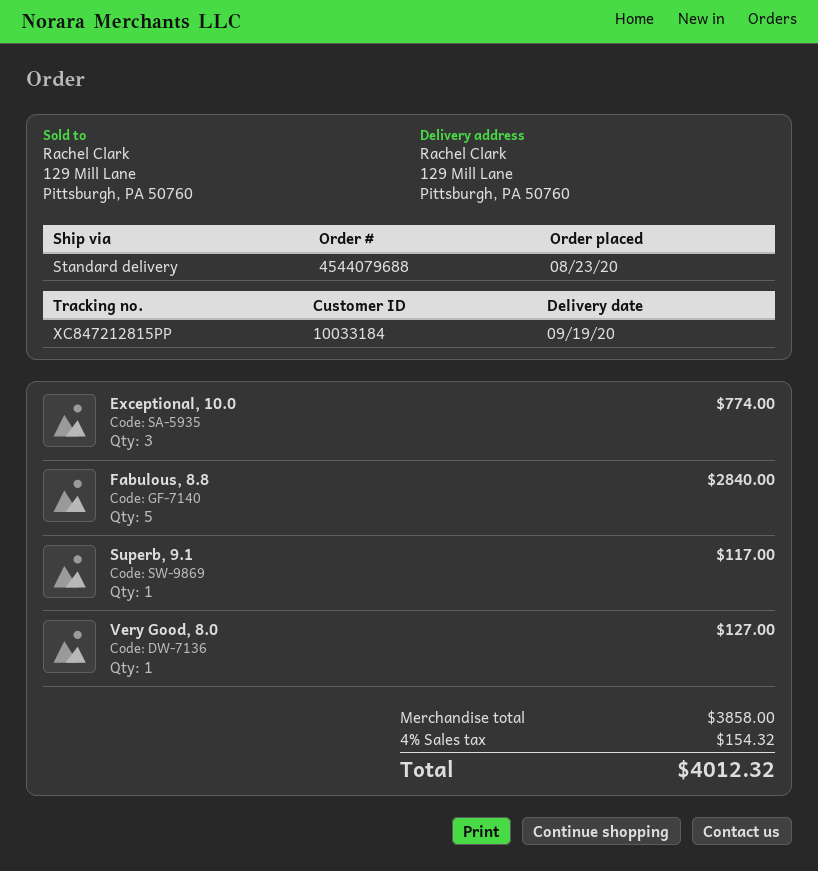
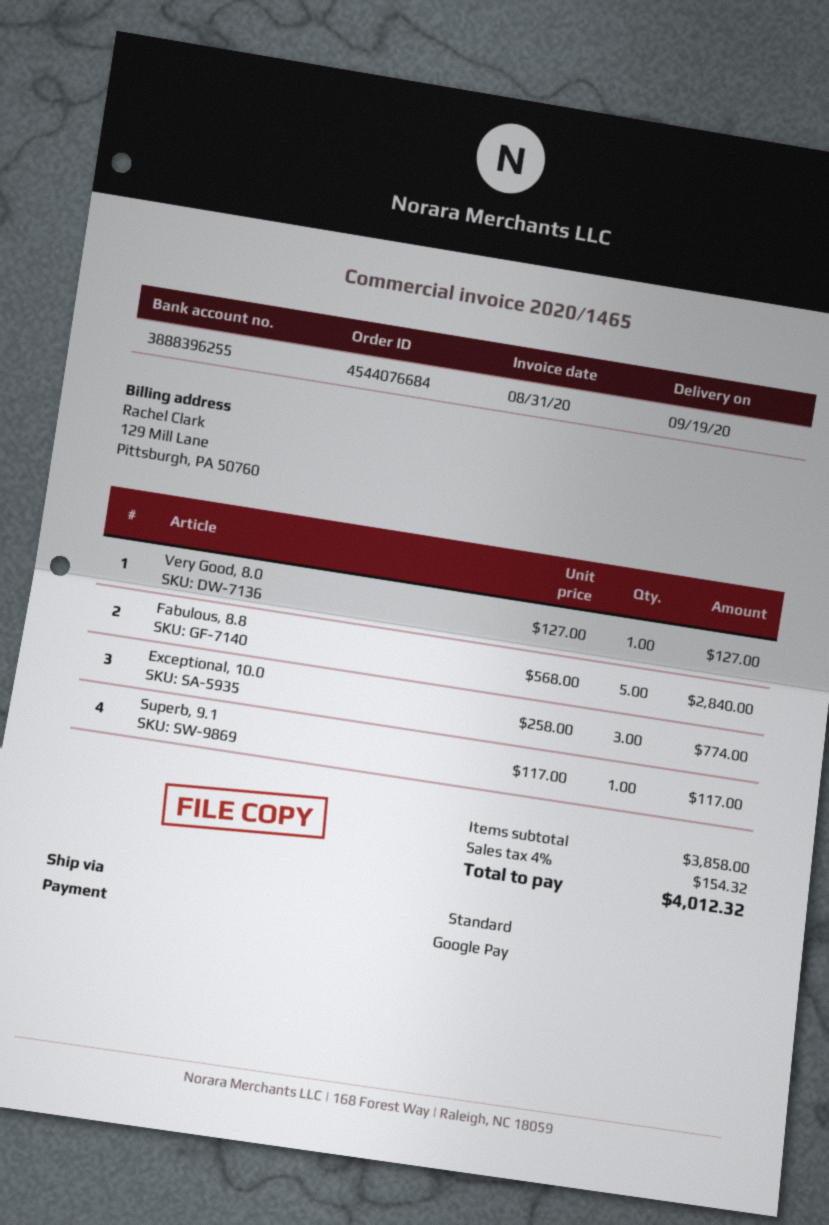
order number: 4544079688 -> 4544076684

